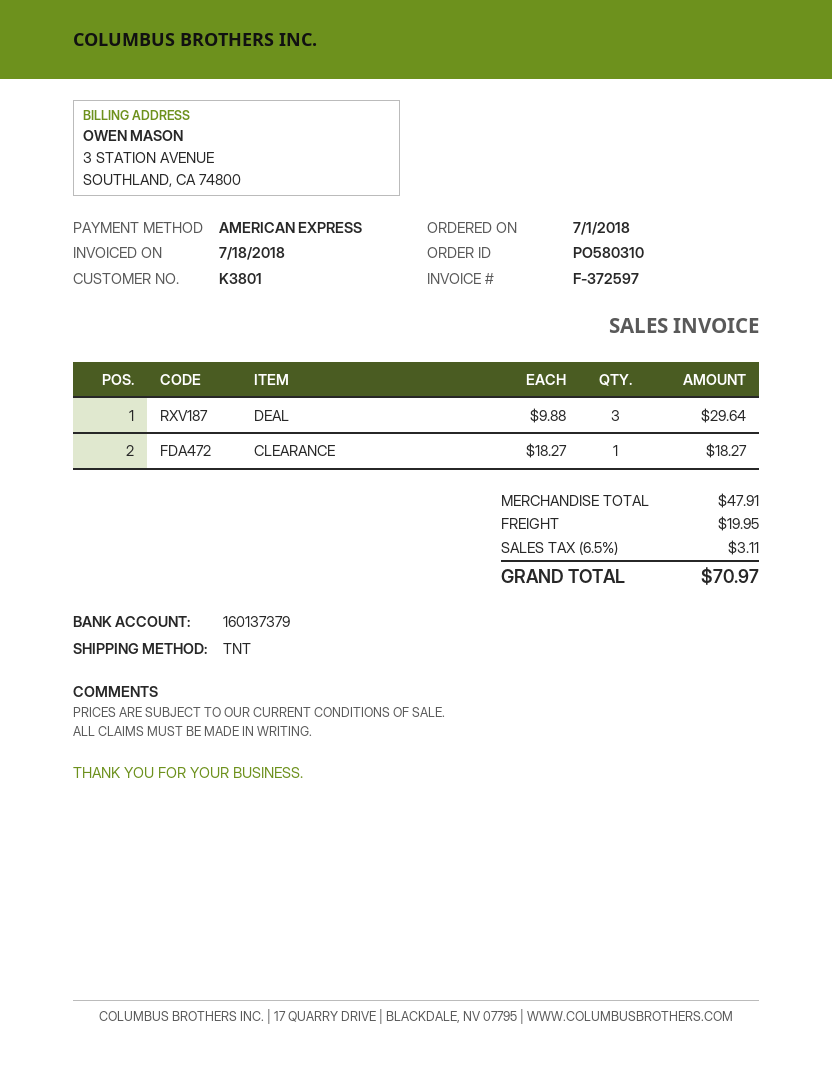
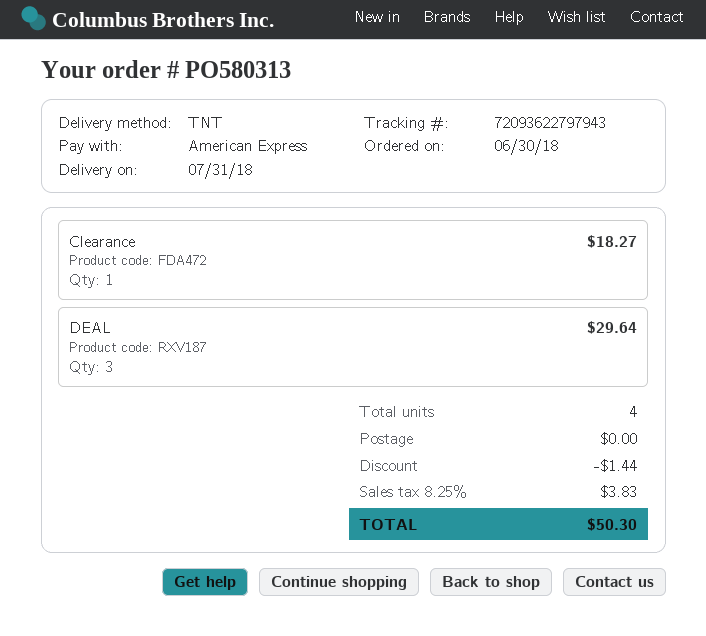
order number: PO580310 -> PO580313
order date: 2018-07-01 -> 2018-06-30
discount: none -> 1.44
shipping: 19.95 -> 0.00
tax: 6.5% = 3.11 -> 8.25% = 3.83
total: 70.97 -> 50.30

